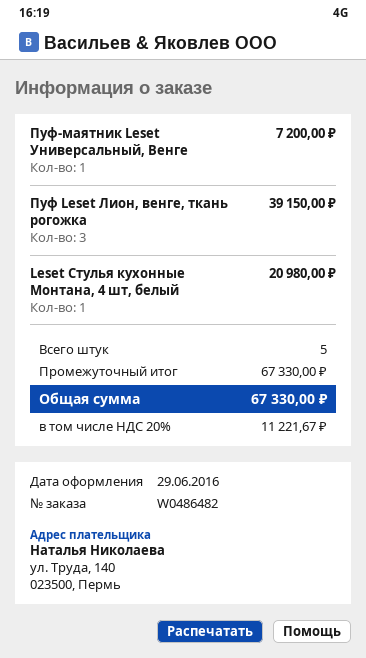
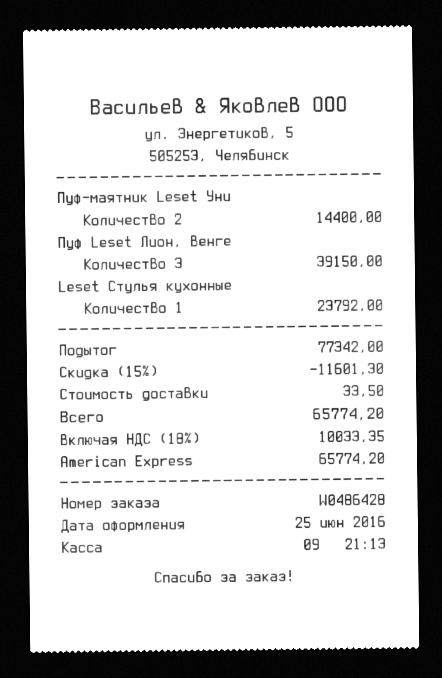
order number: W0486482 -> W0486428
order date: 2016-06-29 -> 2016-06-25
Пуф-маятник Leset Универсальный, Венге: 1 for 7200.00 -> 2 for 14400.00
Leset Стулья кухонные Монтана, 4 шт, белый: 1 for 20980.00 -> 1 for 23792.00
subtotal: 67330.00 -> 77342.00
discount: none -> 15% = 11601.30
shipping: none -> 33.50
tax: 20% = 11221.67 -> 18% = 10033.35
total: 67330.00 -> 65774.20

